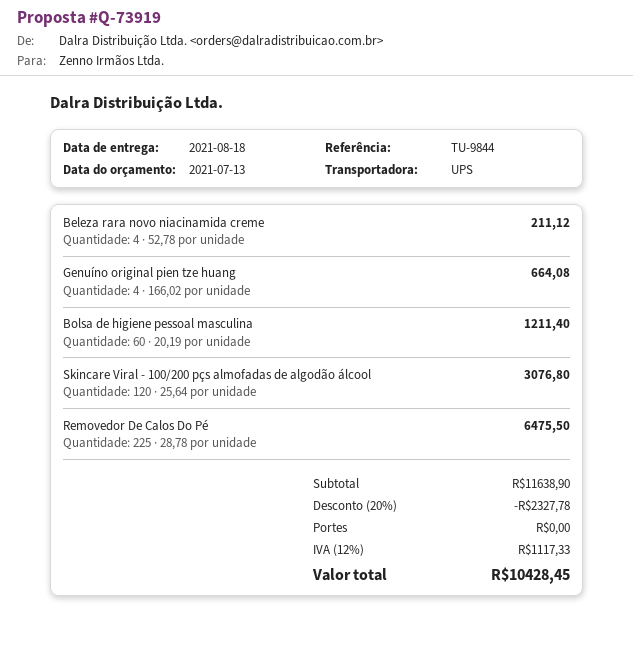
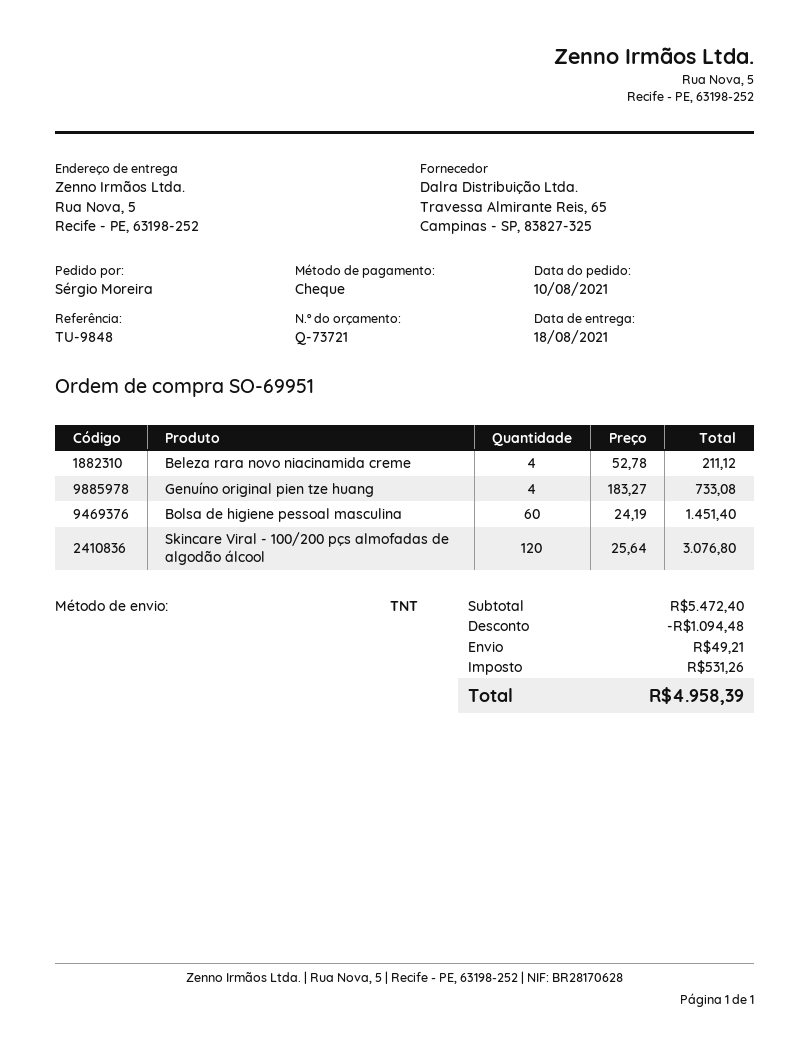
quote number: Q-73919 -> Q-73721
reference: TU-9844 -> TU-9848
shipping method: UPS -> TNT
Genuíno original pien tze huang: 4 x 166.02 = 664.08 -> 4 x 183.27 = 733.08
Bolsa de higiene pessoal masculina: 60 x 20.19 = 1211.40 -> 60 x 24.19 = 1451.40
Removedor De Calos Do Pé: 225 x 28.78 = 6475.50 -> none
subtotal: 11638.90 -> 5472.40
discount: 2327.78 -> 1094.48
shipping: 0.00 -> 49.21
tax: 1117.33 -> 531.26
total: 10428.45 -> 4958.39

